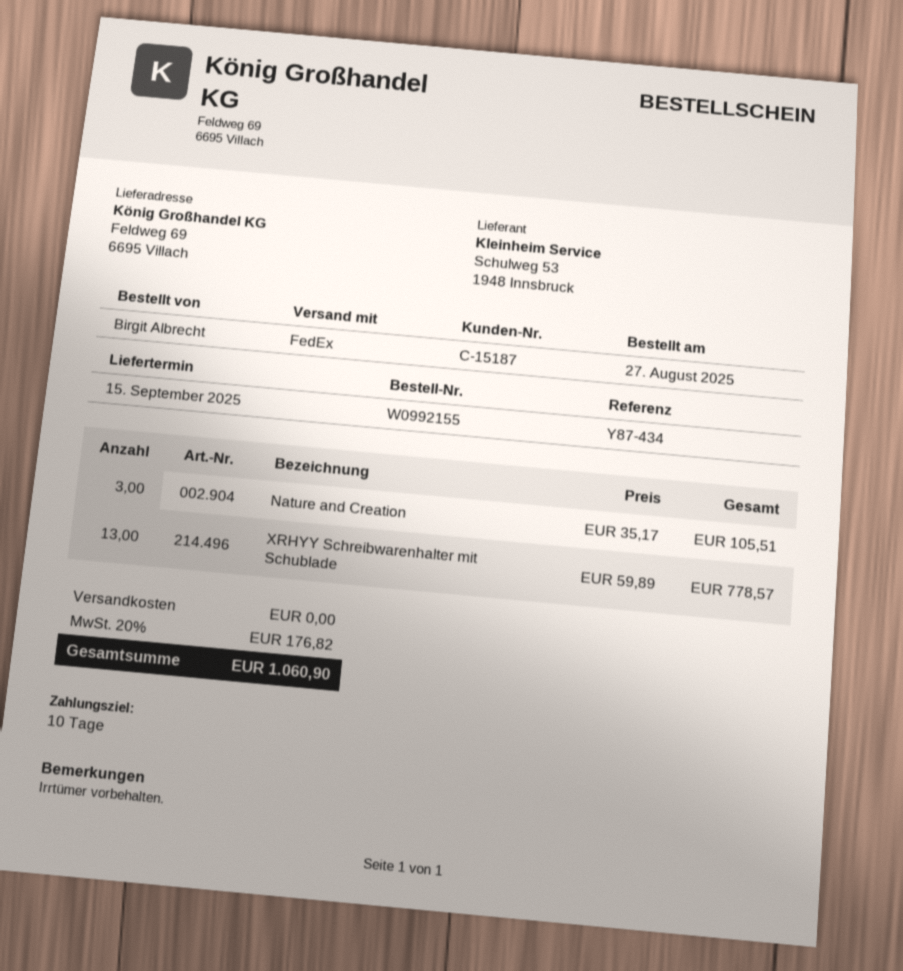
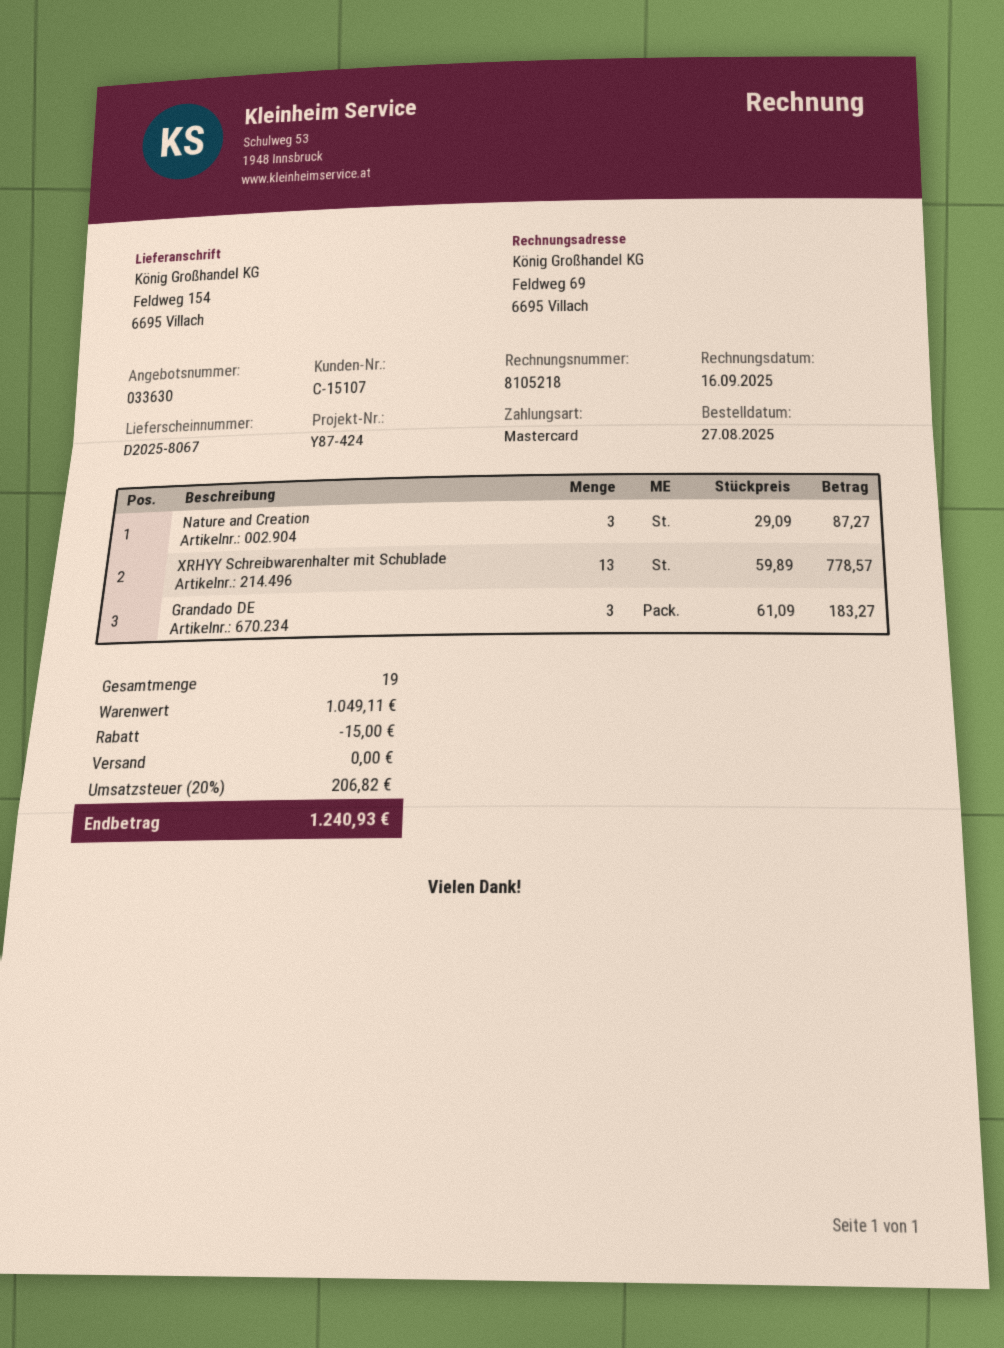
customer number: C-15187 -> C-15107
reference: Y87-434 -> Y87-424
ship to: Feldweg 69, 6695 Villach -> Feldweg 154, 6695 Villach
Nature and Creation: 3 x 35.17 = 105.51 -> 3 x 29.09 = 87.27
Grandado DE: none -> 3 x 61.09 = 183.27
discount: none -> 15.00
tax: 20% = 176.82 -> 20% = 206.82
total: 1060.90 -> 1240.93

